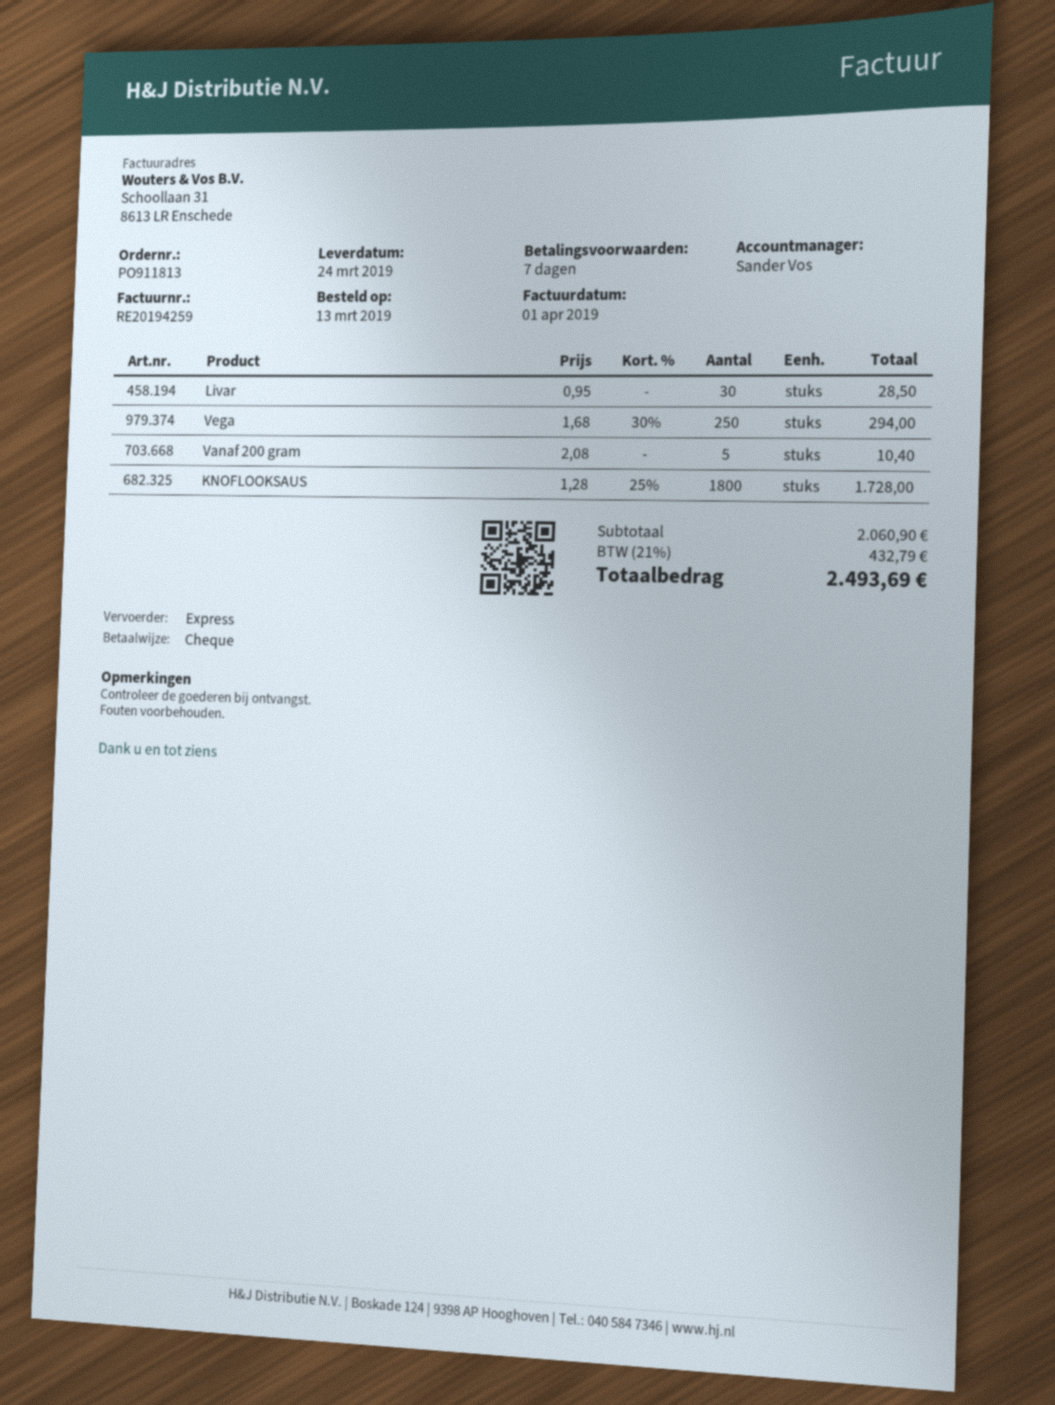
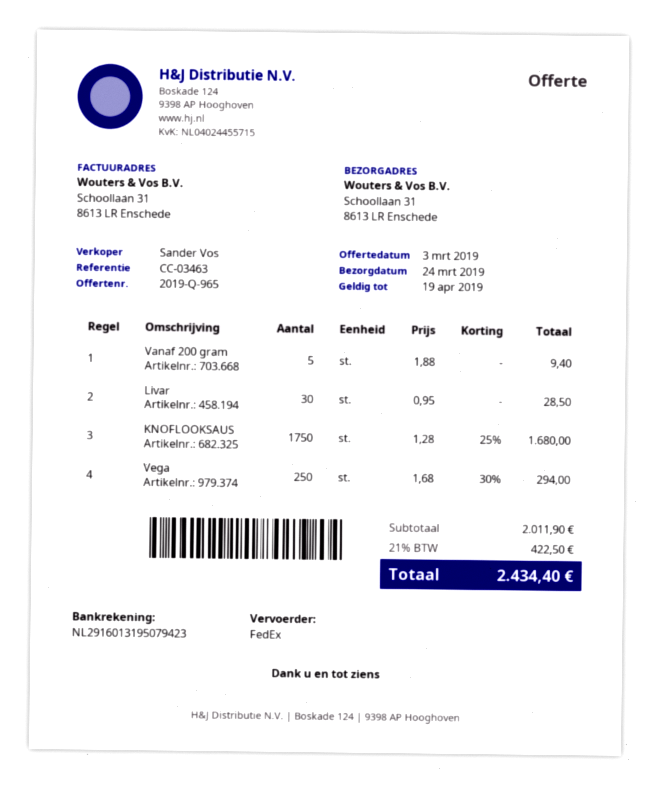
shipping method: express -> FedEx
Vanaf 200 gram: 5 x 2.08 = 10.40 -> 5 x 1.88 = 9.40
KNOFLOOKSAUS: 1800 x 1.28 - 25% = 1728.00 -> 1750 x 1.28 - 25% = 1680.00
subtotal: 2060.90 -> 2011.90
tax: 21% = 432.79 -> 21% = 422.50
total: 2493.69 -> 2434.40

